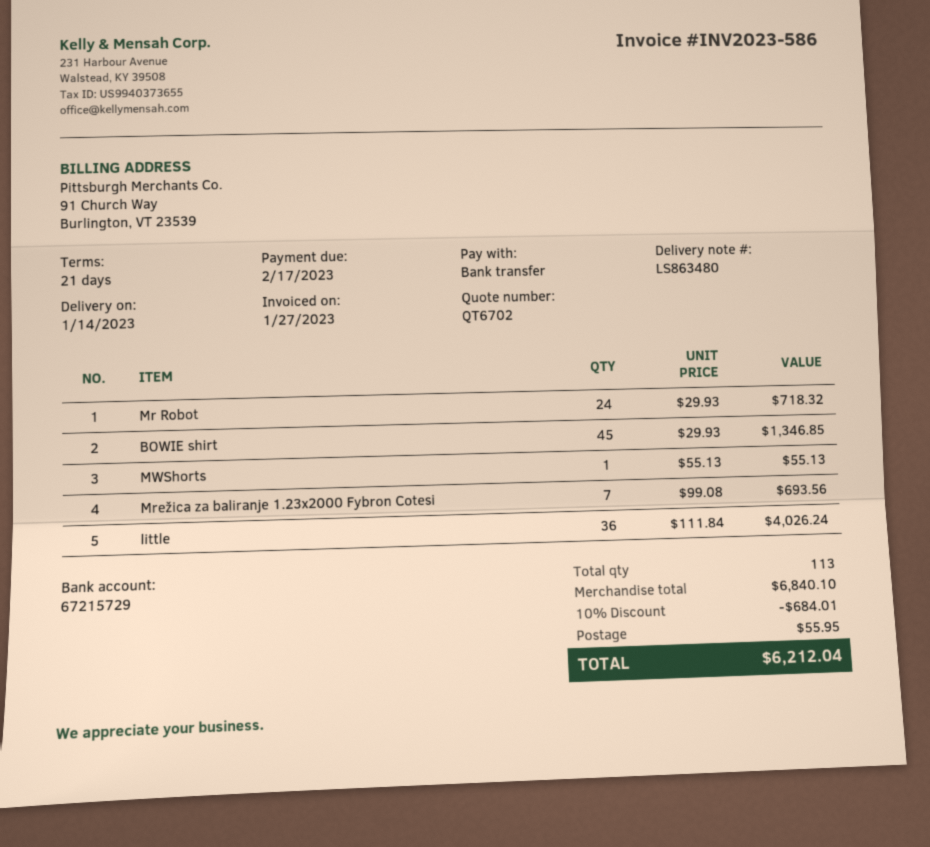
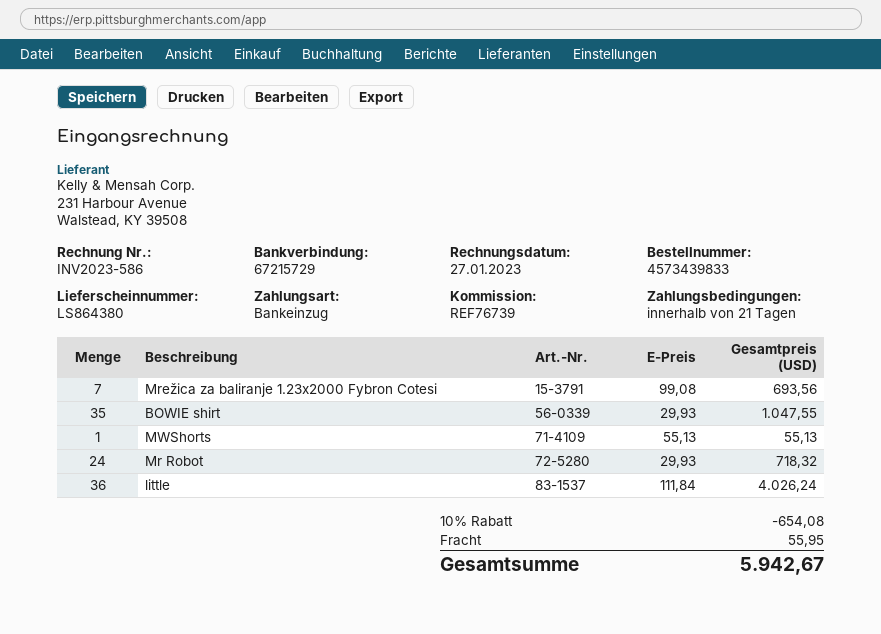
delivery note number: LS863480 -> LS864380
payment method: bank transfer -> direct debit
BOWIE shirt: 45 x 29.93 = 1346.85 -> 35 x 29.93 = 1047.55
discount: 10% = 684.01 -> 10% = 654.08
total: 6212.04 -> 5942.67

